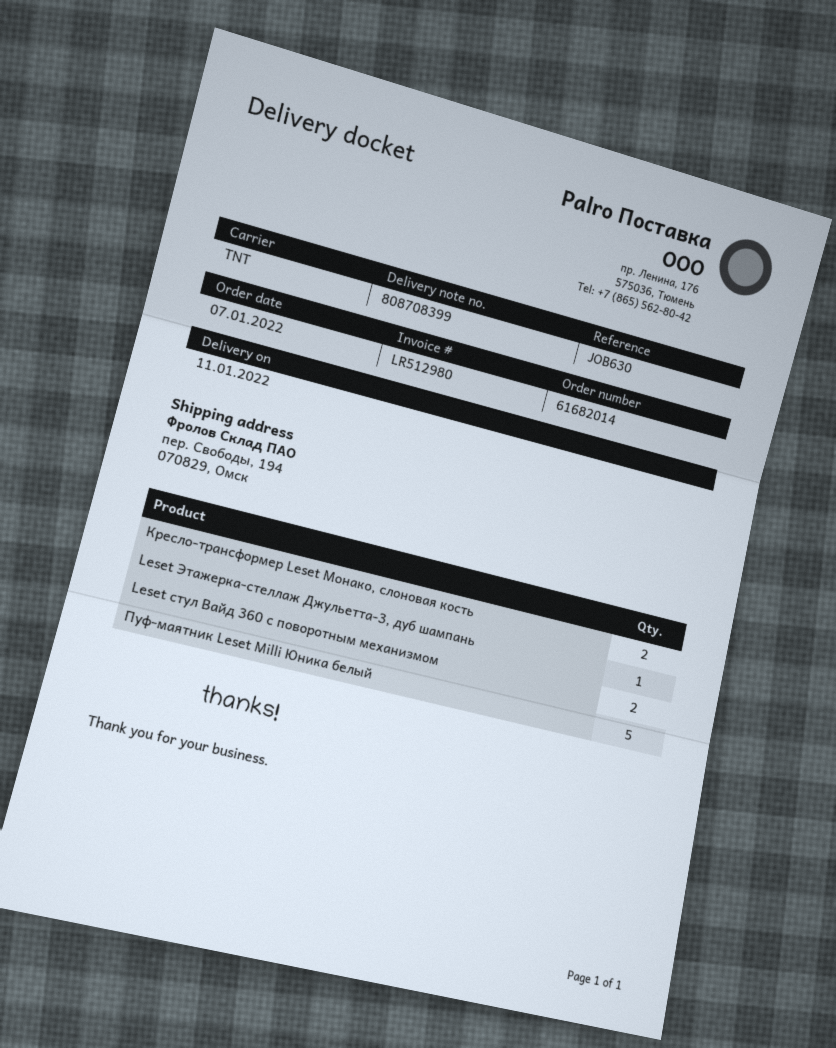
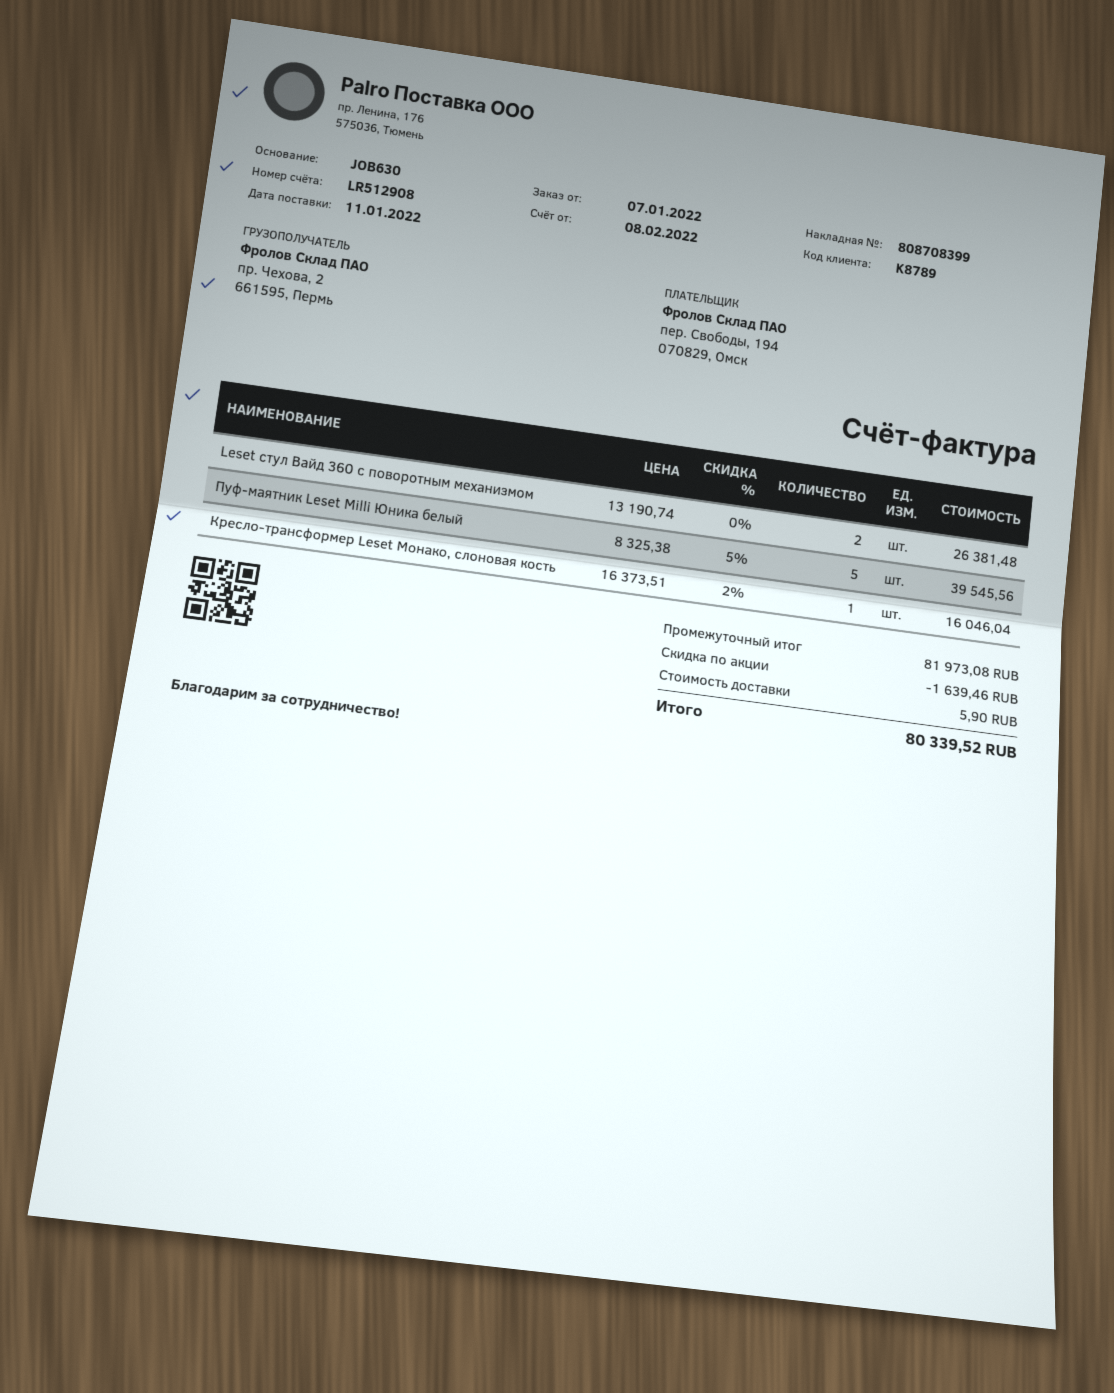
invoice number: LR512980 -> LR512908
ship to: пер. Свободы, 194, 070829, Омск -> пр. Чехова, 2, 661595, Пермь
Кресло-трансформер Leset Монако, слоновая кость: 2 -> 1
Leset Этажерка-стеллаж Джульетта-3, дуб шампань: 1 -> none

